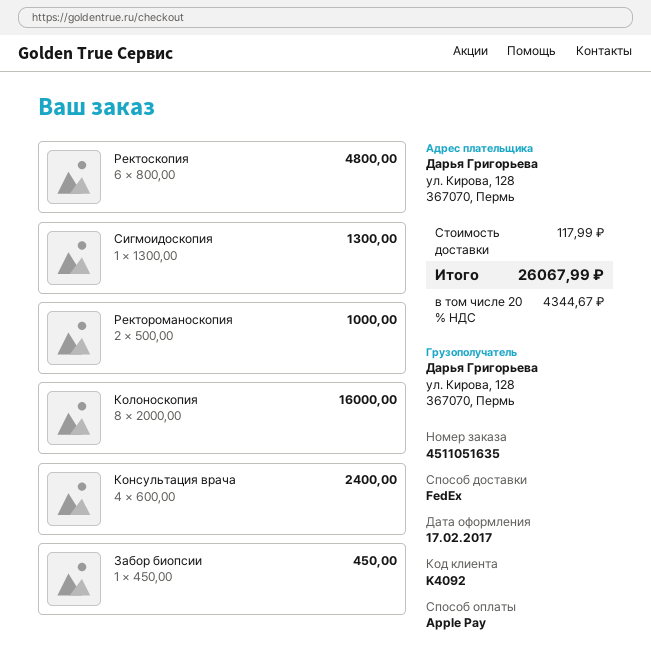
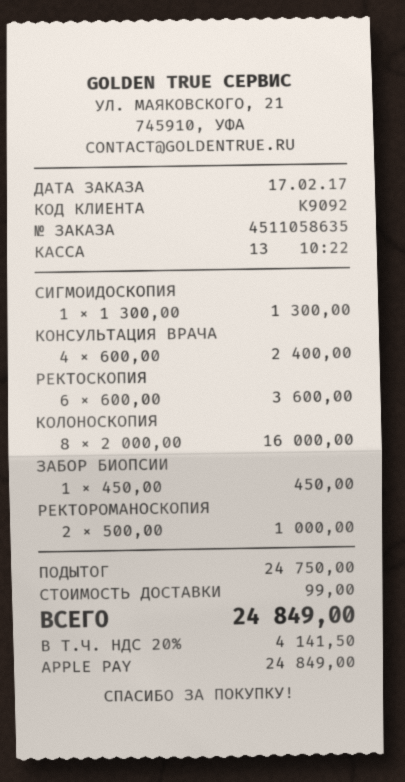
order number: 4511051635 -> 4511058635
customer number: K4092 -> K9092
Ректоскопия: 6 x 800.00 = 4800.00 -> 6 x 600.00 = 3600.00
shipping: 117.99 -> 99.00
tax: 20% = 4344.67 -> 20% = 4141.50
total: 26067.99 -> 24849.00

